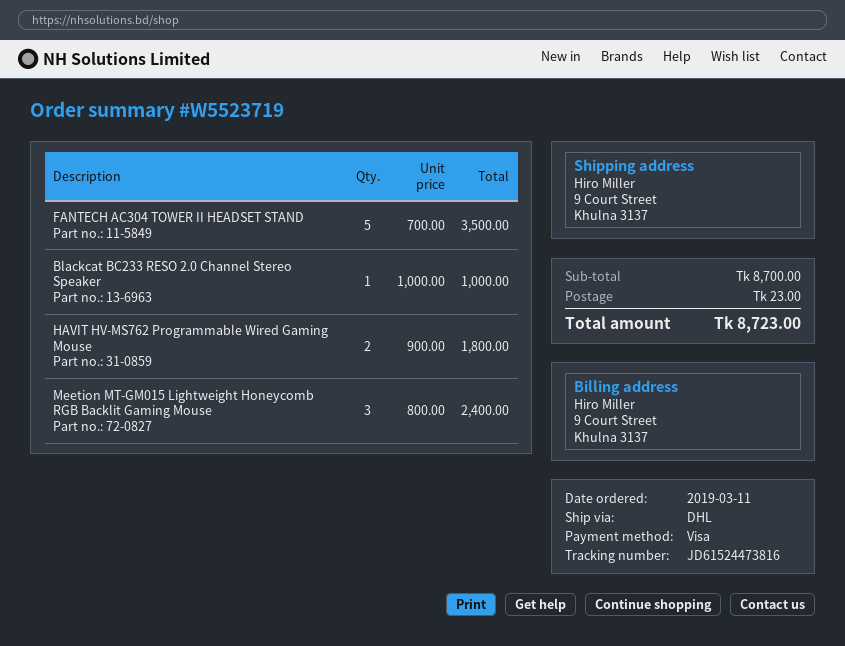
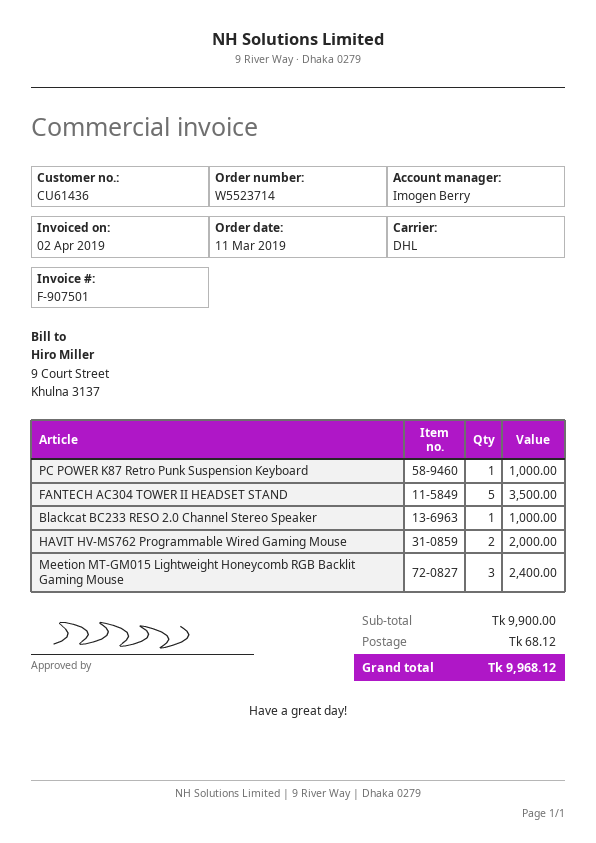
order number: W5523719 -> W5523714
HAVIT HV-MS762 Programmable Wired Gaming Mouse: 2 for 1800.00 -> 2 for 2000.00
PC POWER K87 Retro Punk Suspension Keyboard: none -> 1 for 1000.00
subtotal: 8700.00 -> 9900.00
shipping: 23.00 -> 68.12
total: 8723.00 -> 9968.12

